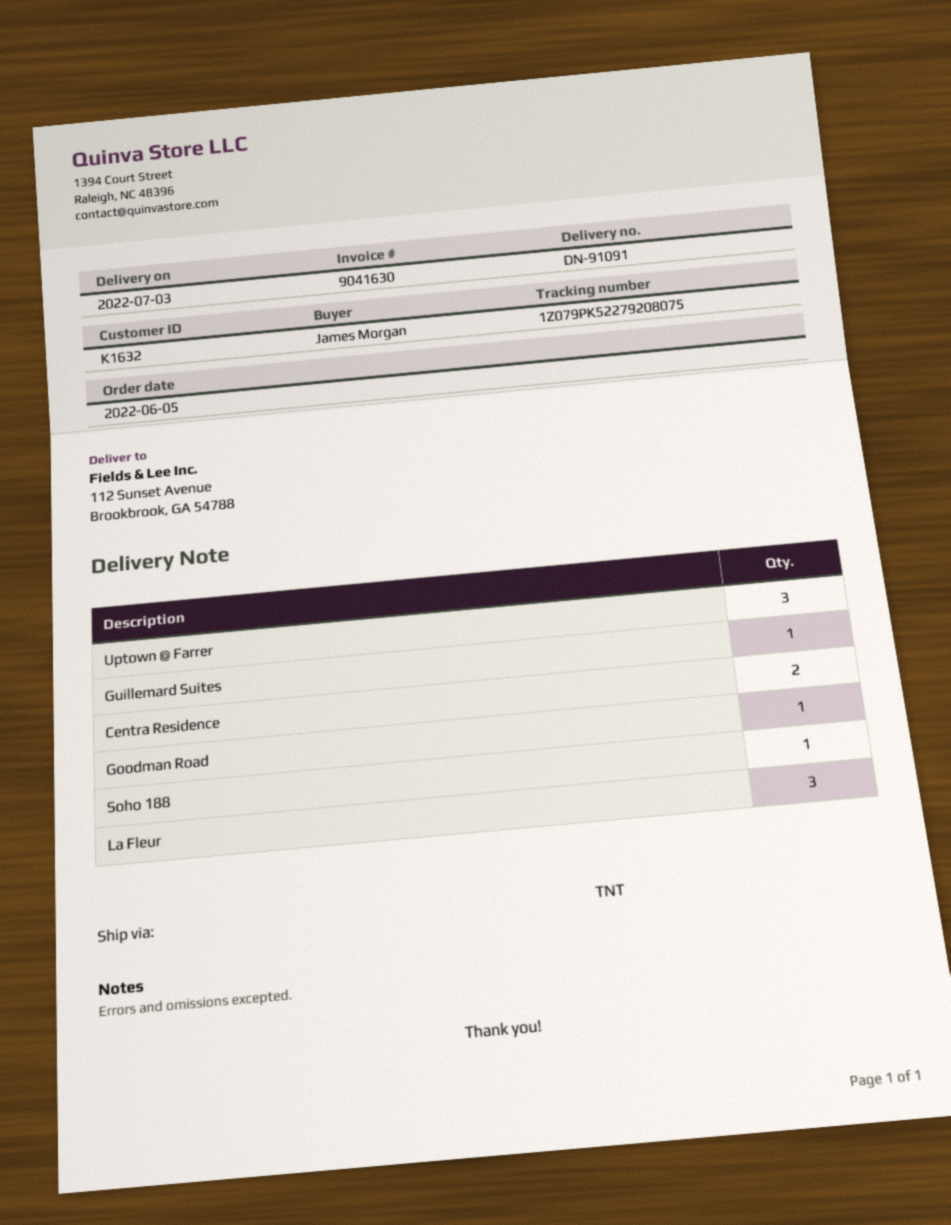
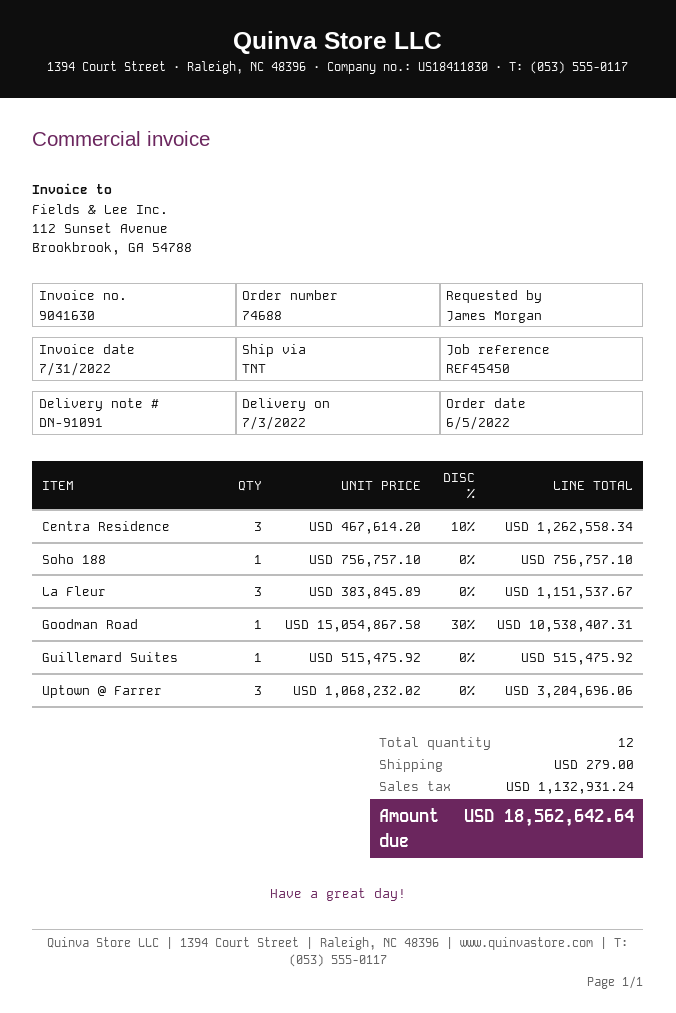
Centra Residence: 2 -> 3

